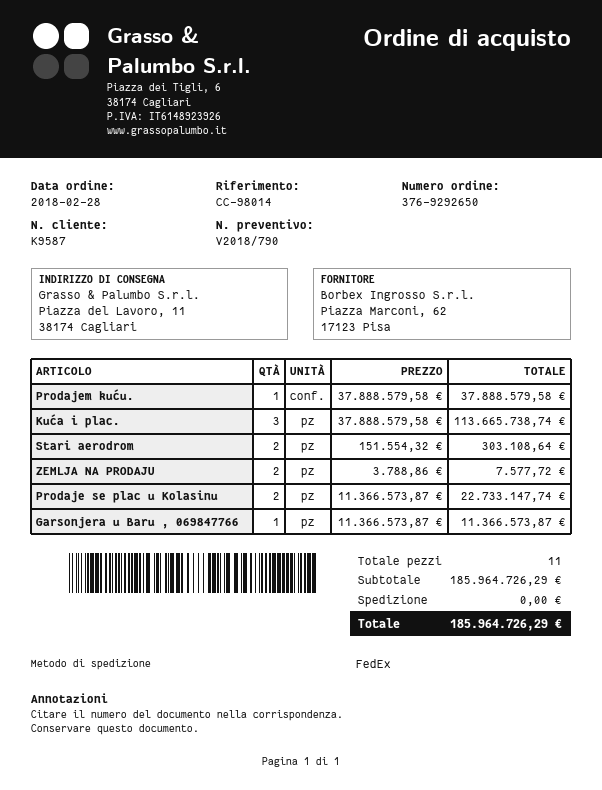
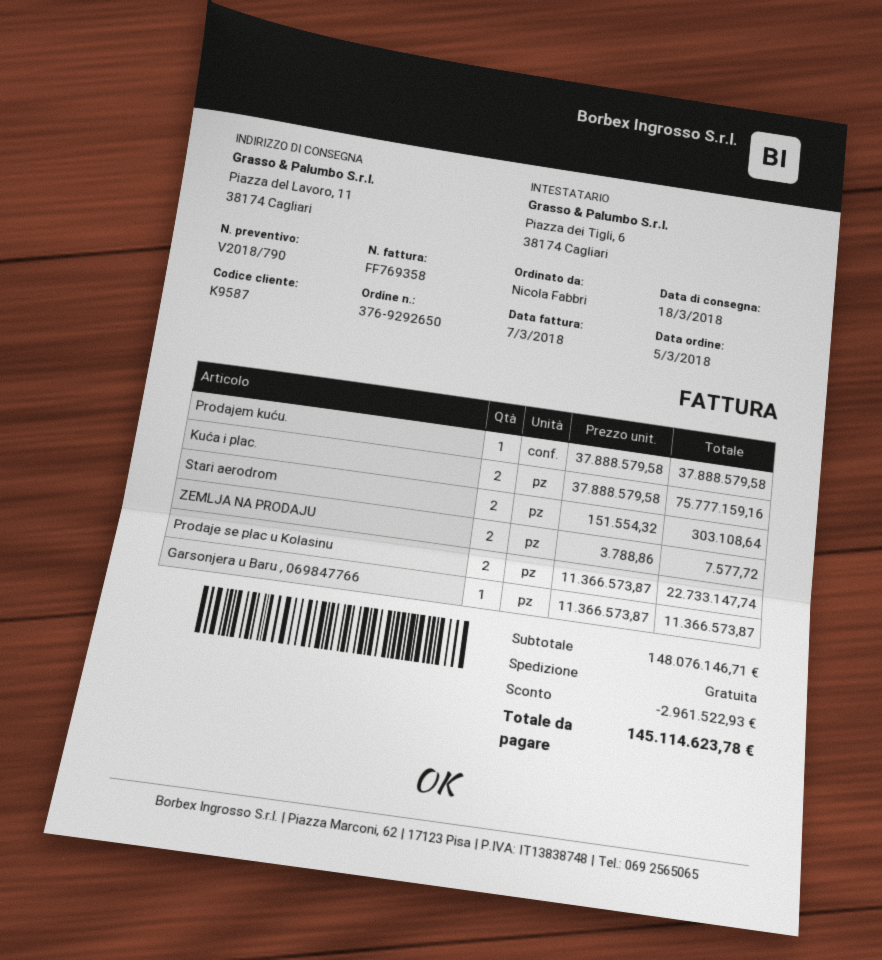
order date: 2018-02-28 -> 2018-03-05
Kuća i plac.: 3 x 37888579.58 = 113665738.74 -> 2 x 37888579.58 = 75777159.16
subtotal: 185964726.29 -> 148076146.71
discount: none -> 2961522.93
total: 185964726.29 -> 145114623.78

